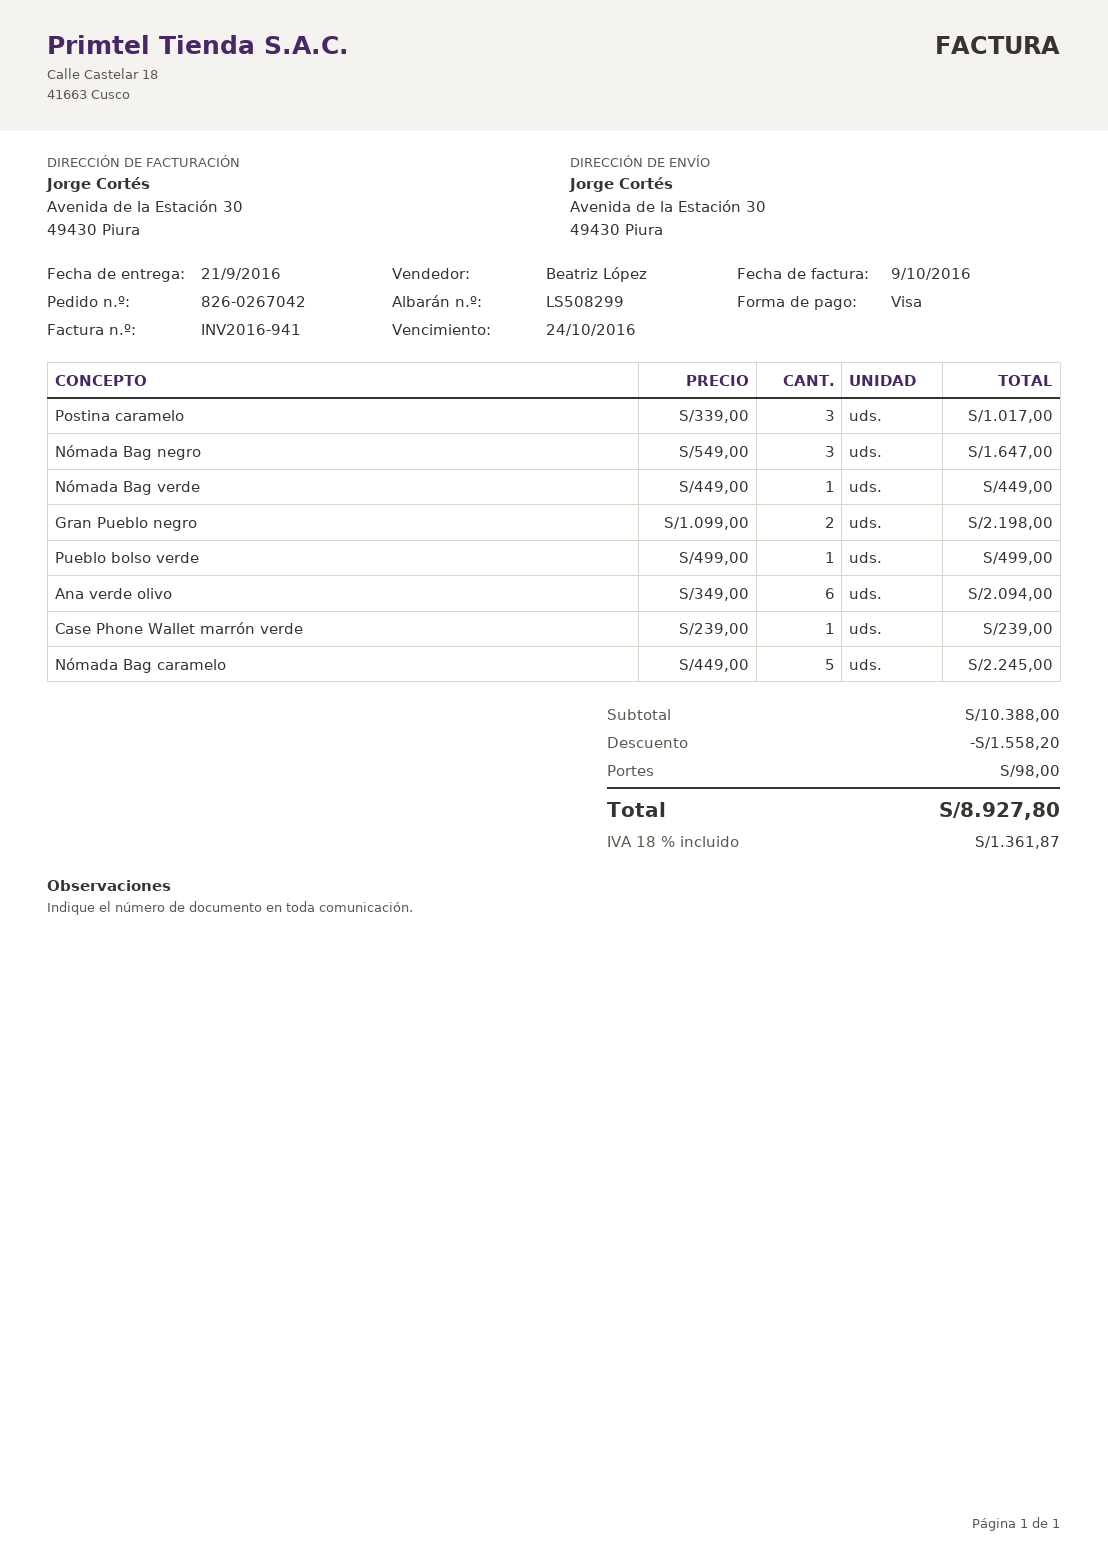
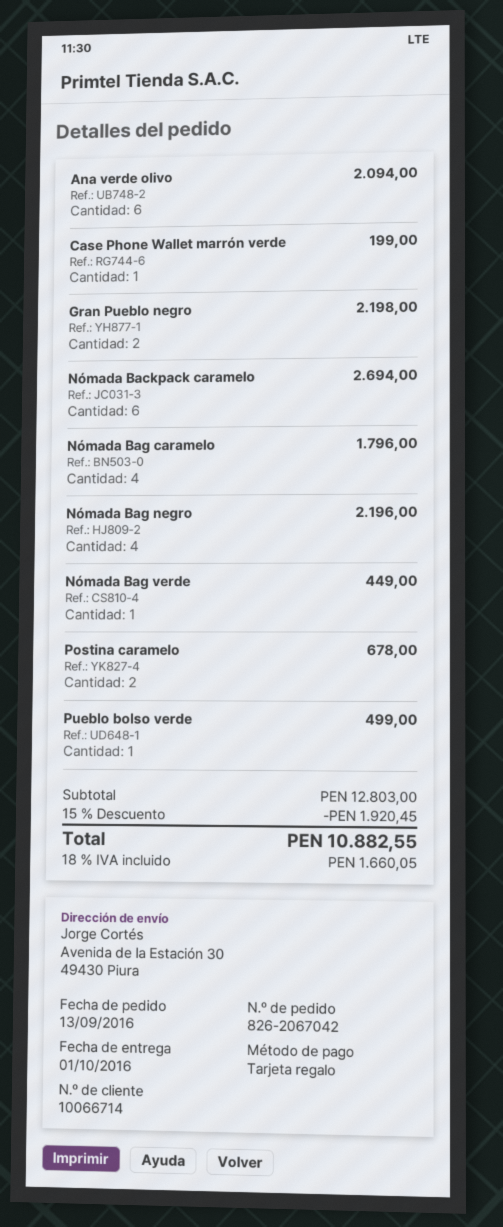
order number: 826-0267042 -> 826-2067042
delivery date: 2016-09-21 -> 2016-10-01
payment method: Visa -> gift card
Postina caramelo: 3 for 1017.00 -> 2 for 678.00
Nómada Bag negro: 3 for 1647.00 -> 4 for 2196.00
Case Phone Wallet marrón verde: 1 for 239.00 -> 1 for 199.00
Nómada Bag caramelo: 5 for 2245.00 -> 4 for 1796.00
Nómada Backpack caramelo: none -> 6 for 2694.00
subtotal: 10388.00 -> 12803.00
discount: 1558.20 -> 1920.45
shipping: 98.00 -> none
tax: 18% = 1361.87 -> 18% = 1660.05
total: 8927.80 -> 10882.55

